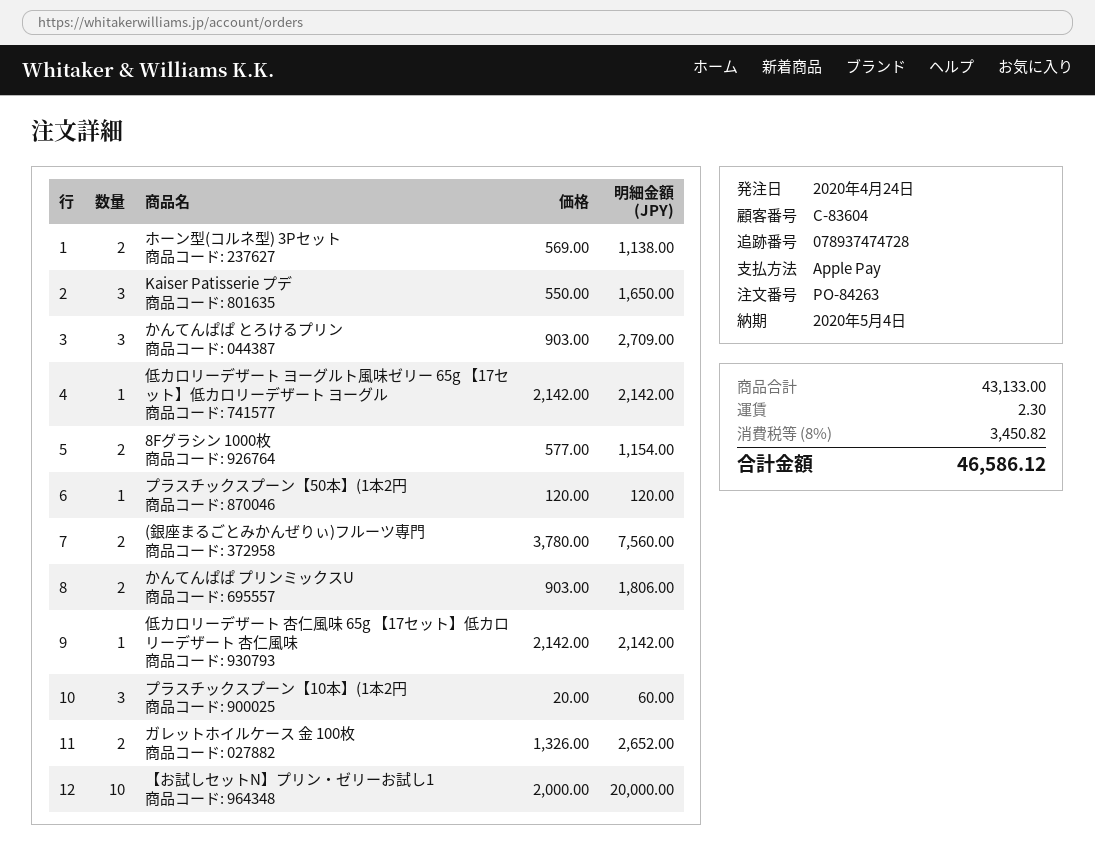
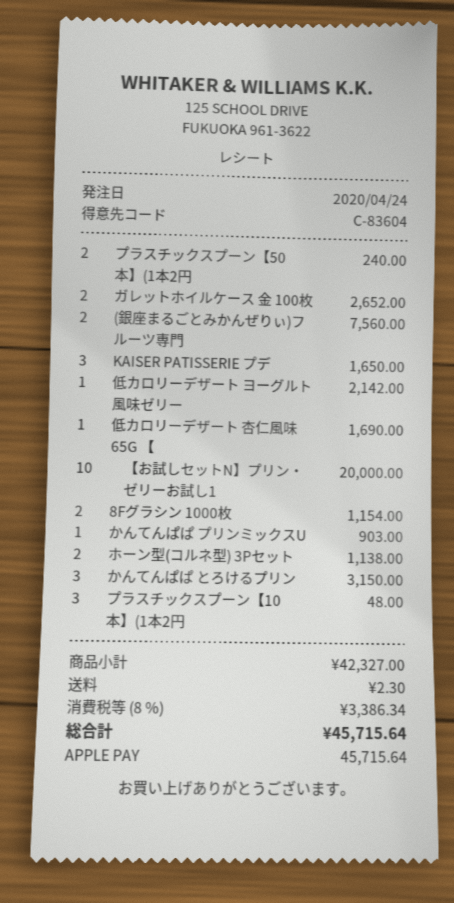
かんてんぱぱ とろけるプリン: 3 for 2709.00 -> 3 for 3150.00
プラスチックスプーン【50本】(1本2円: 1 for 120.00 -> 2 for 240.00
かんてんぱぱ プリンミックスU: 2 for 1806.00 -> 1 for 903.00
低カロリーデザート 杏仁風味 65g 【17セット】低カロリーデザート 杏仁風味: 1 for 2142.00 -> 1 for 1690.00
プラスチックスプーン【10本】(1本2円: 3 for 60.00 -> 3 for 48.00
subtotal: 43133.00 -> 42327.00
tax: 8% = 3450.82 -> 8% = 3386.34
total: 46586.12 -> 45715.64

